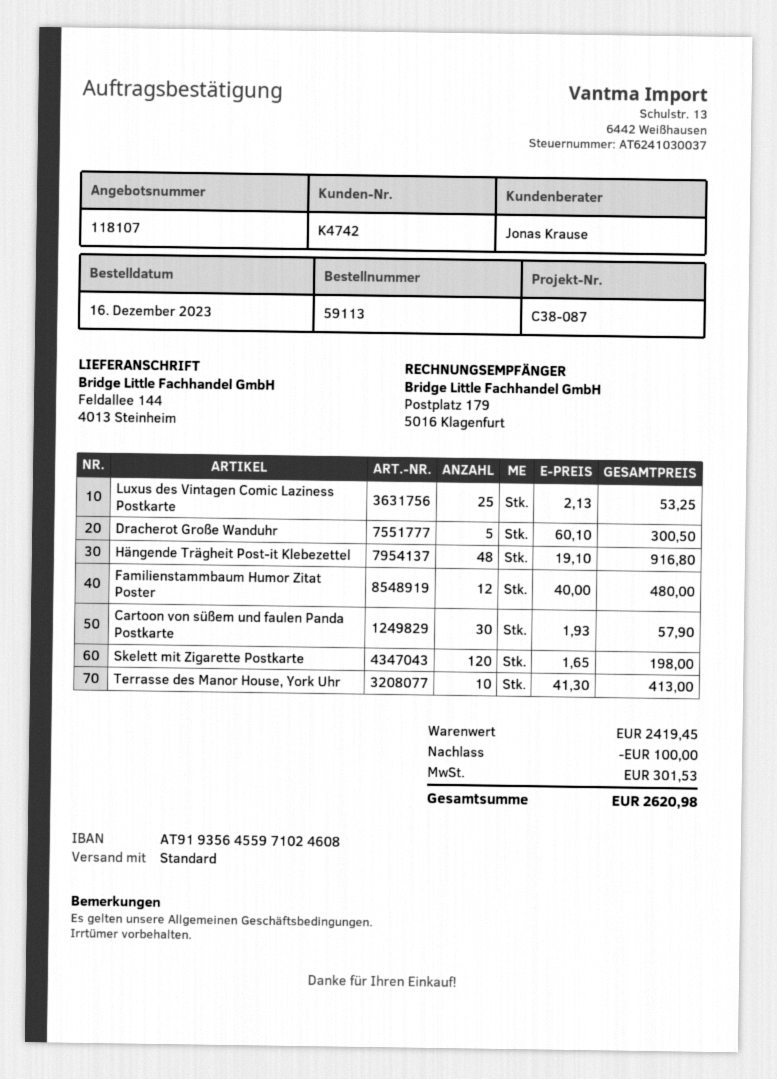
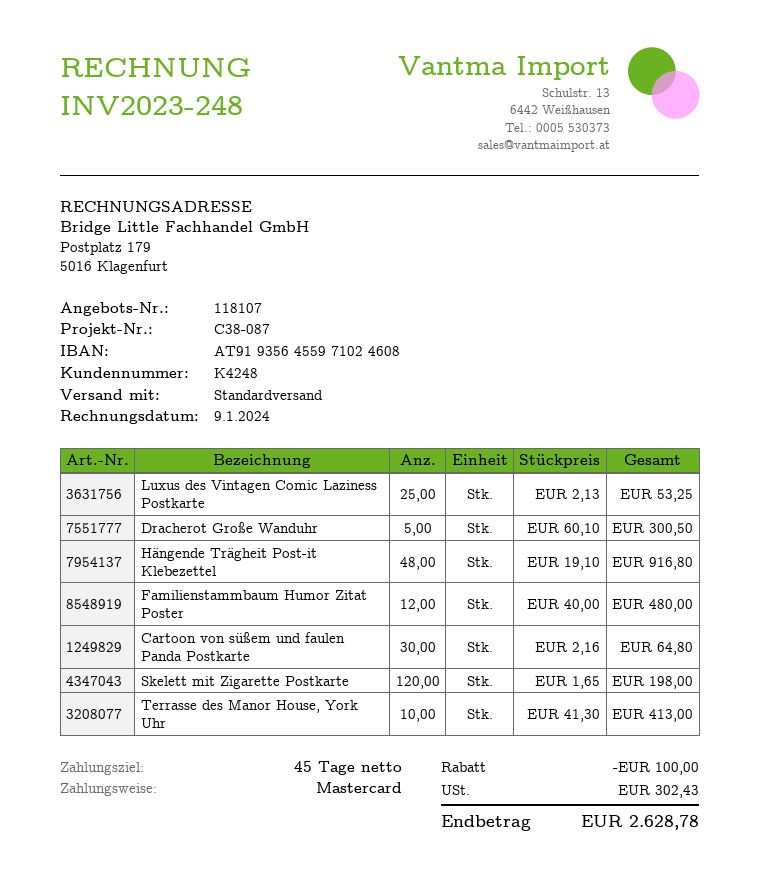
customer number: K4742 -> K4248
Cartoon von süßem und faulen Panda Postkarte: 30 x 1.93 = 57.90 -> 30 x 2.16 = 64.80
tax: 301.53 -> 302.43
total: 2620.98 -> 2628.78

